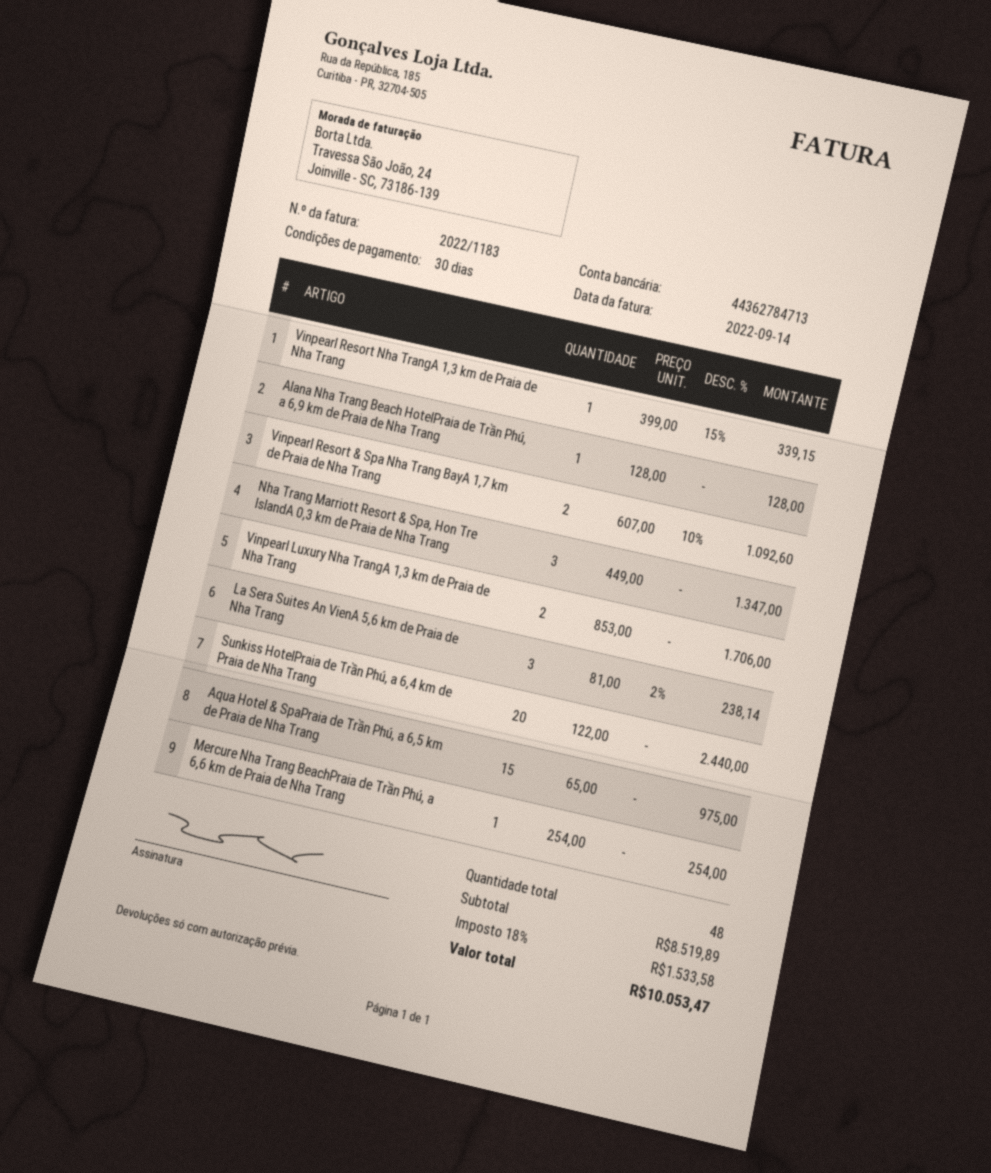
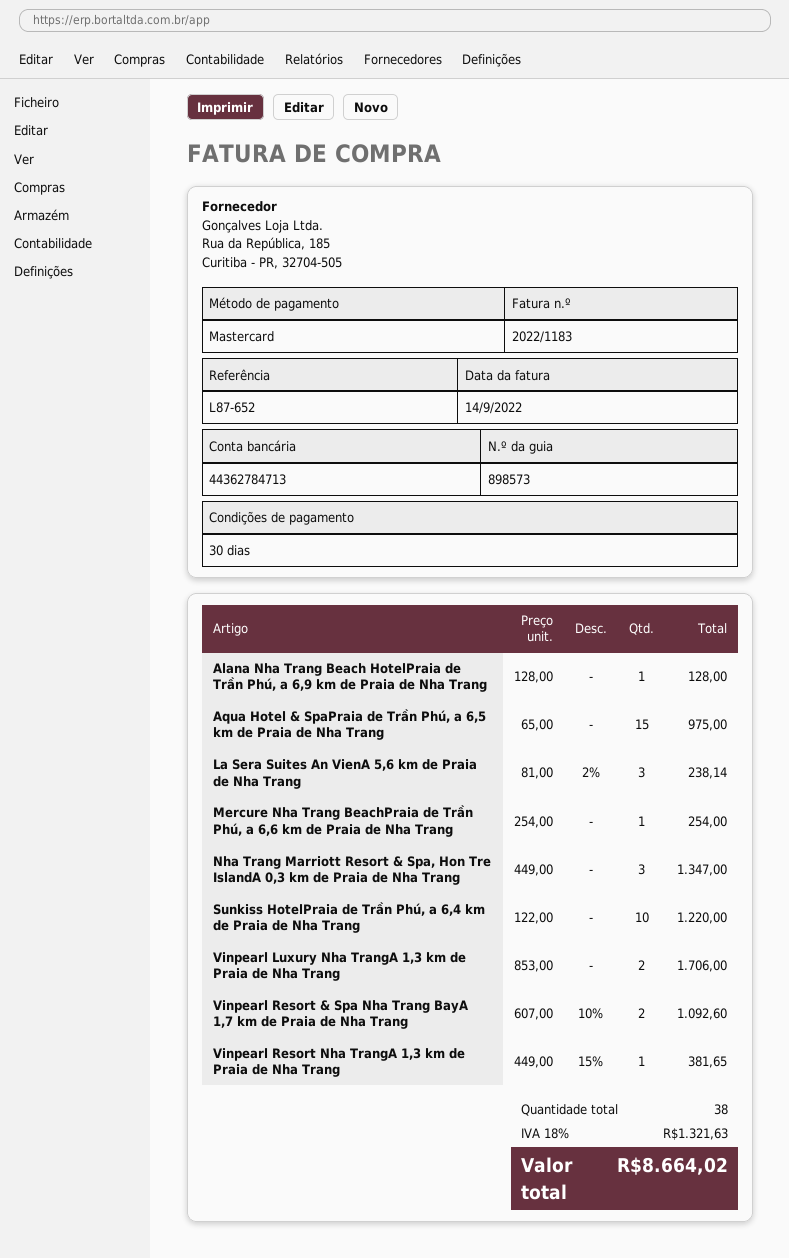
Vinpearl Resort Nha TrangA 1,3 km de Praia de Nha Trang: 1 x 399.00 - 15% = 339.15 -> 1 x 449.00 - 15% = 381.65
Sunkiss HotelPraia de Trần Phú, a 6,4 km de Praia de Nha Trang: 20 x 122.00 = 2440.00 -> 10 x 122.00 = 1220.00
total quantity: 48 -> 38
tax: 18% = 1533.58 -> 18% = 1321.63
total: 10053.47 -> 8664.02

